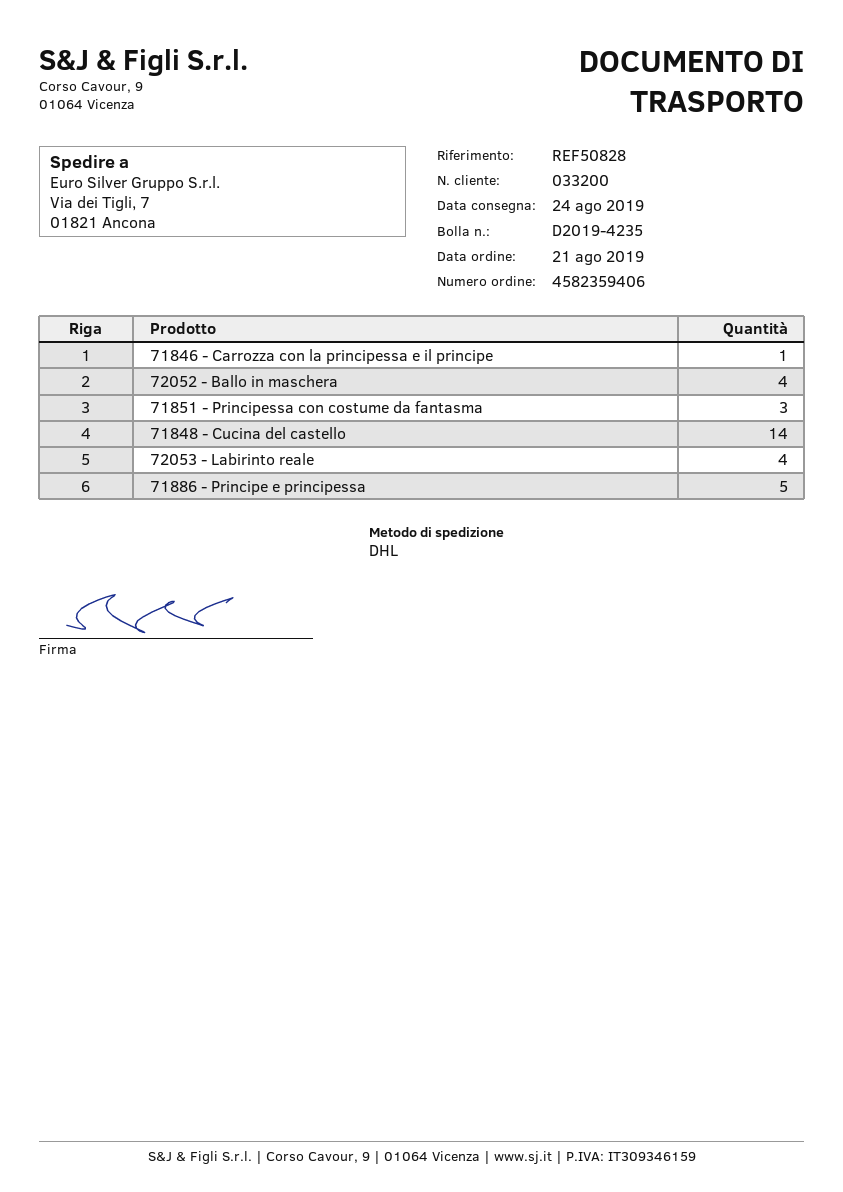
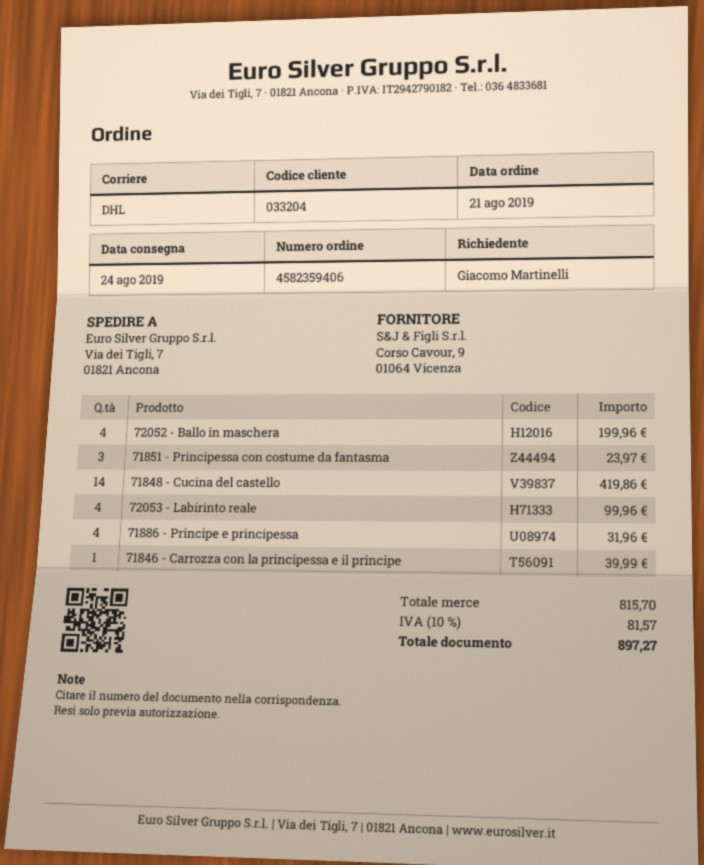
customer number: 033200 -> 033204
71886 - Principe e principessa: 5 -> 4

